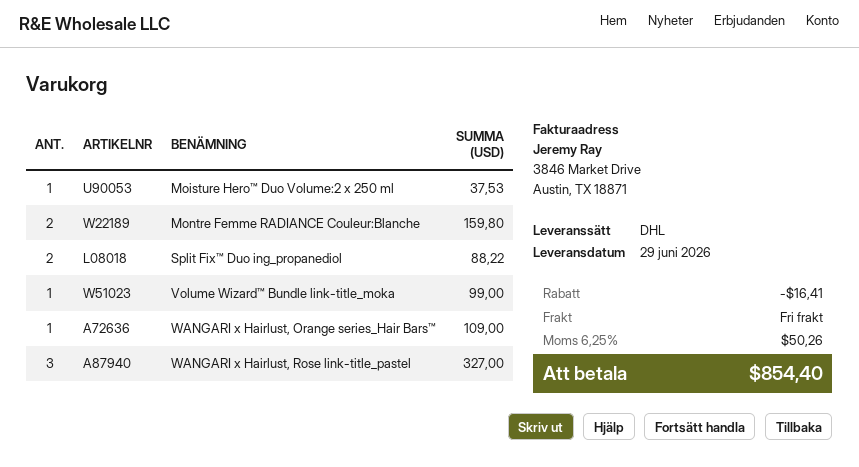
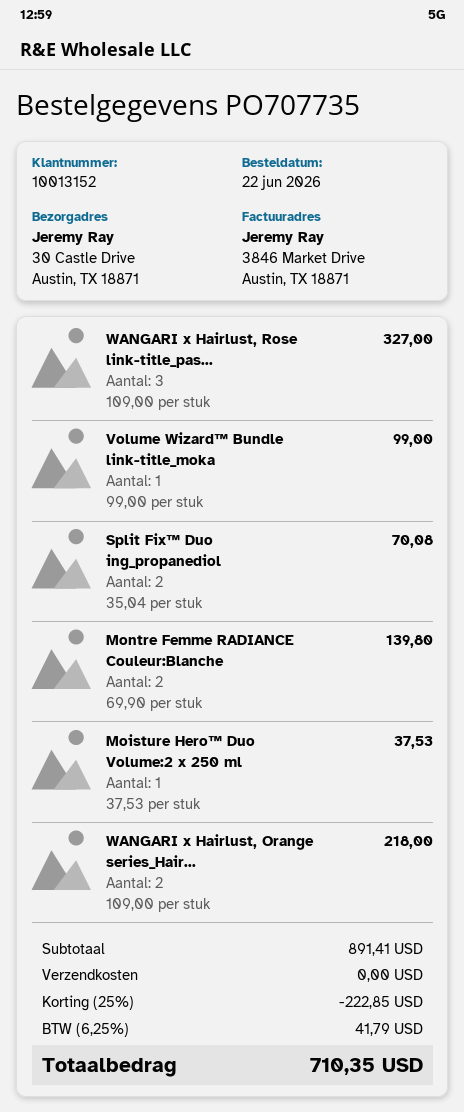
Montre Femme RADIANCE Couleur:Blanche: 2 for 159.80 -> 2 for 139.80
Split Fix™ Duo ing_propanediol: 2 for 88.22 -> 2 for 70.08
WANGARI x Hairlust, Orange series_Hair Bars™: 1 for 109.00 -> 2 for 218.00
discount: 16.41 -> 222.85
tax: 6.25% = 50.26 -> 6.25% = 41.79
total: 854.40 -> 710.35

